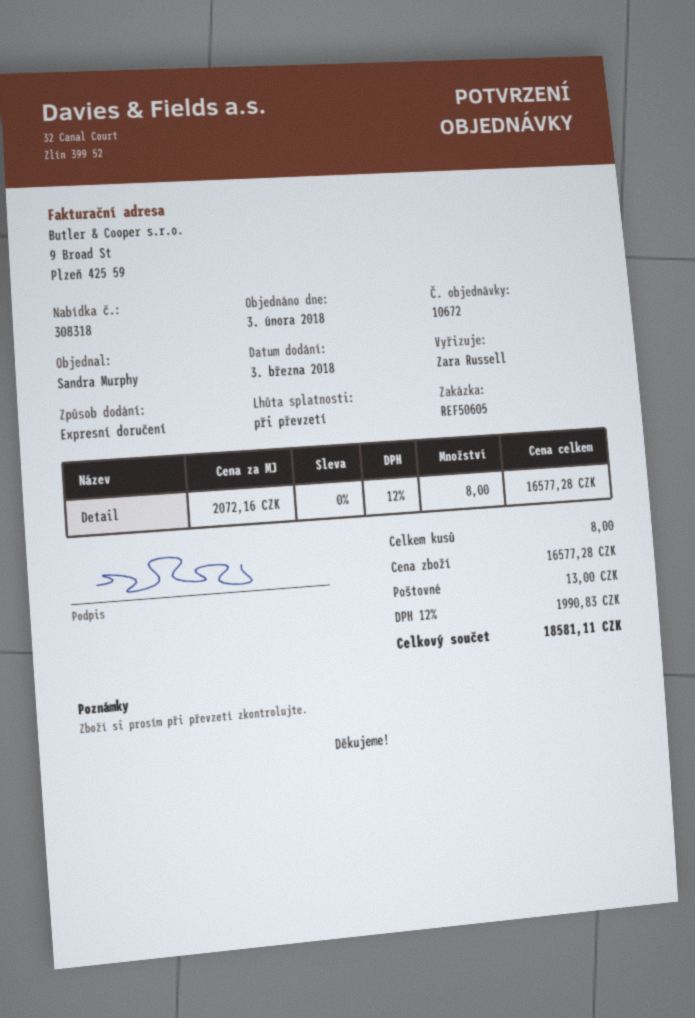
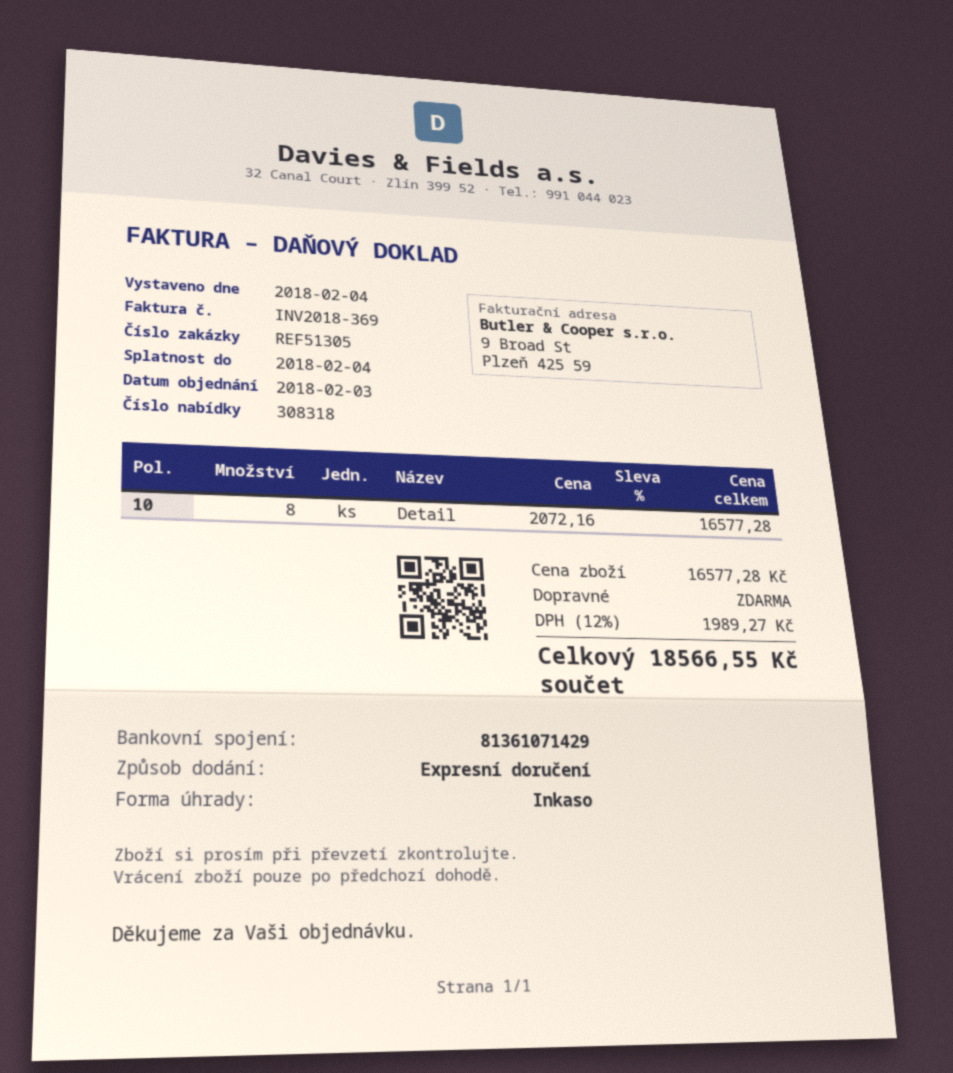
reference: REF50605 -> REF51305
shipping: 13.00 -> 0.00
tax: 12% = 1990.83 -> 12% = 1989.27
total: 18581.11 -> 18566.55

